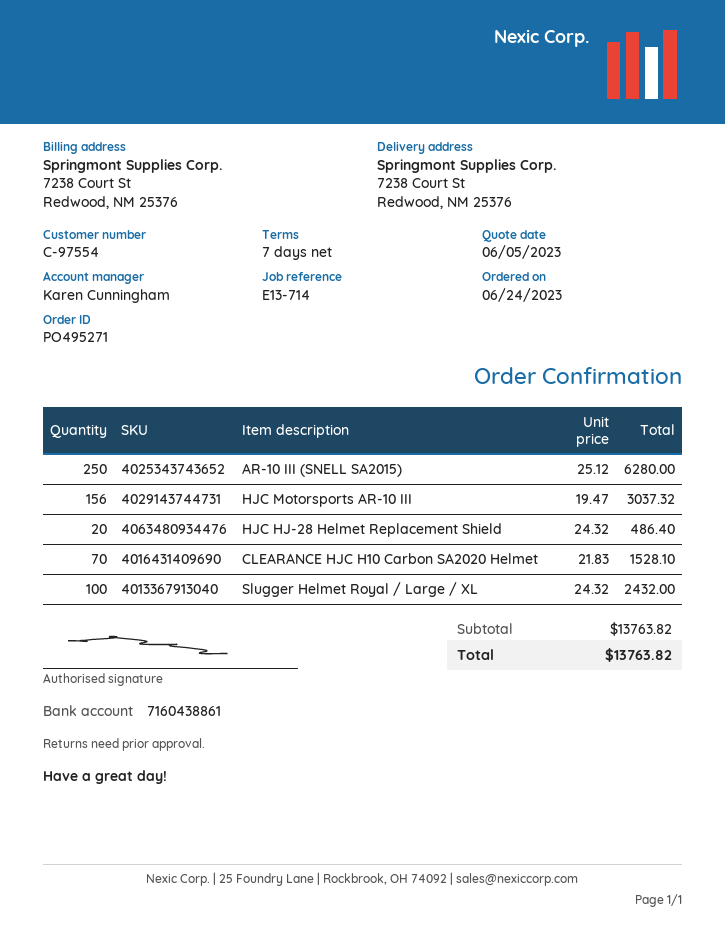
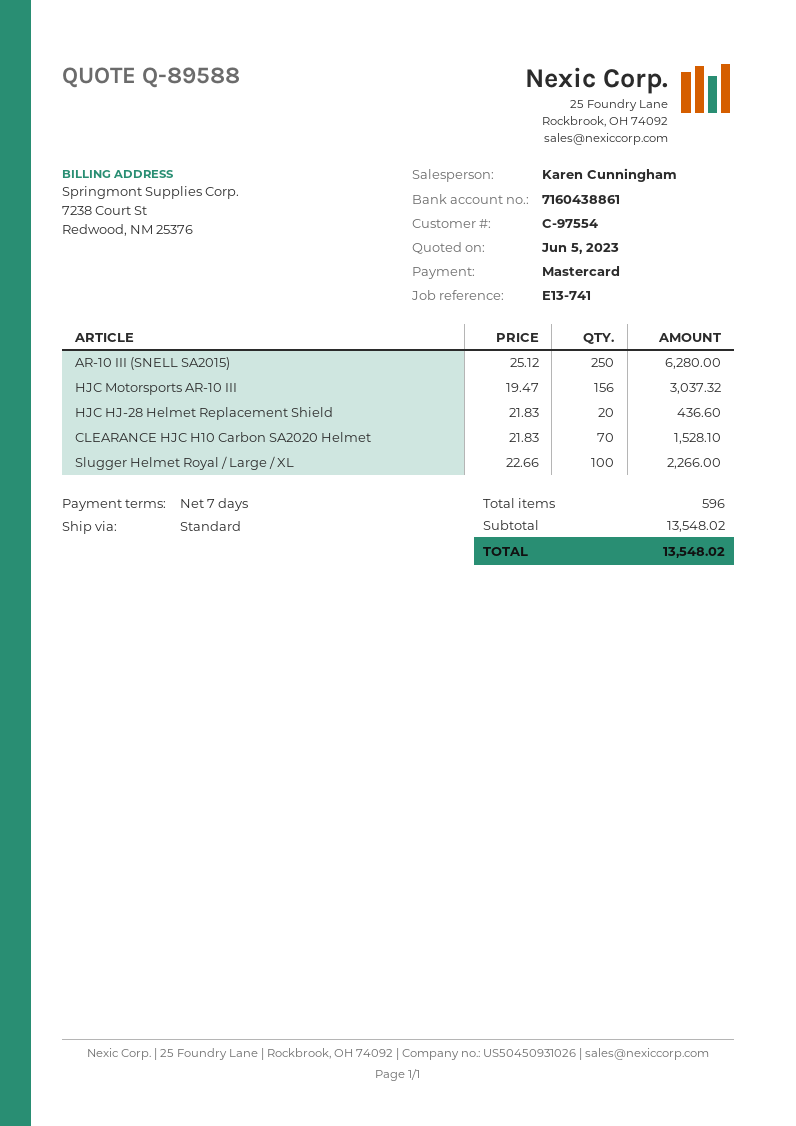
reference: E13-714 -> E13-741
HJC HJ-28 Helmet Replacement Shield: 20 x 24.32 = 486.40 -> 20 x 21.83 = 436.60
Slugger Helmet Royal / Large / XL: 100 x 24.32 = 2432.00 -> 100 x 22.66 = 2266.00
subtotal: 13763.82 -> 13548.02
total: 13763.82 -> 13548.02

